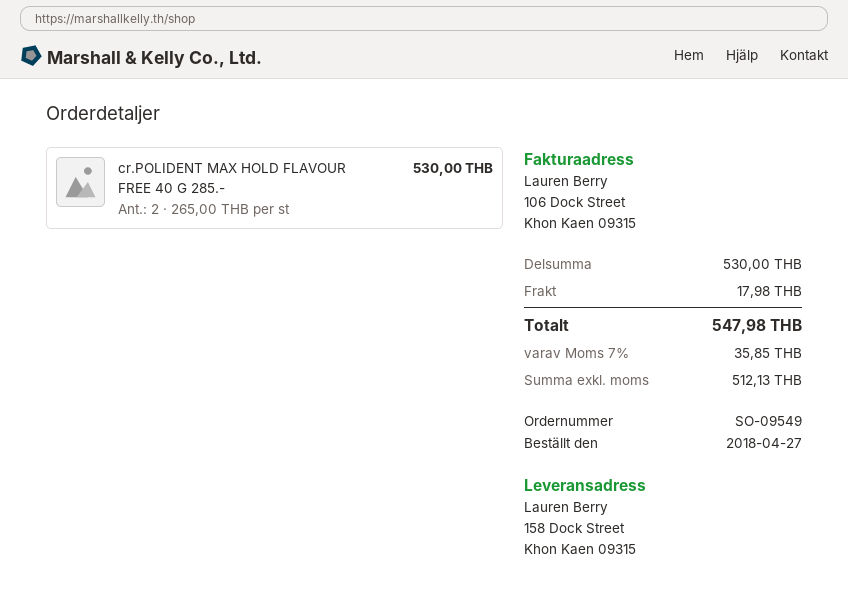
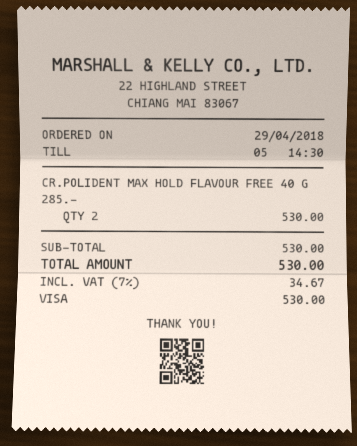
order date: 2018-04-27 -> 2018-04-29
shipping: 17.98 -> none
tax: 7% = 35.85 -> 7% = 34.67
total: 547.98 -> 530.00

